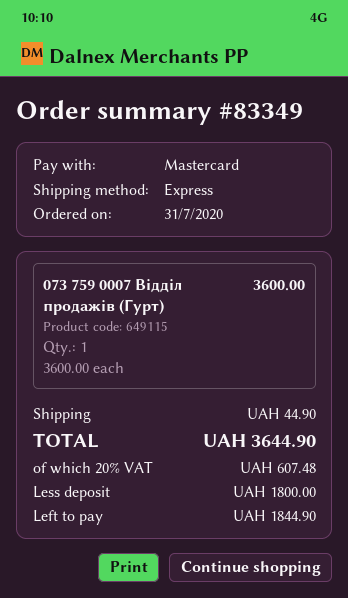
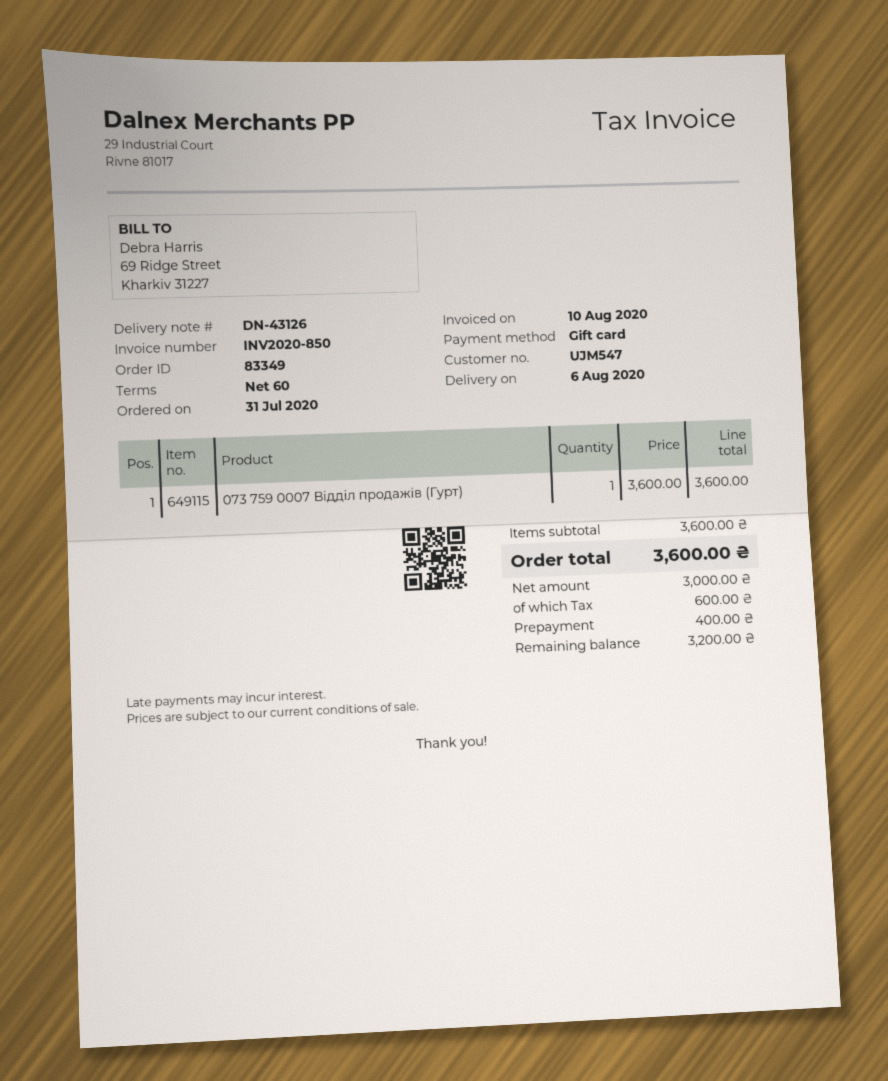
payment method: Mastercard -> gift card
shipping: 44.90 -> none
tax: 607.48 -> 600.00
total: 3644.90 -> 3600.00
deposit: 1800.00 -> 400.00
balance: 1844.90 -> 3200.00

